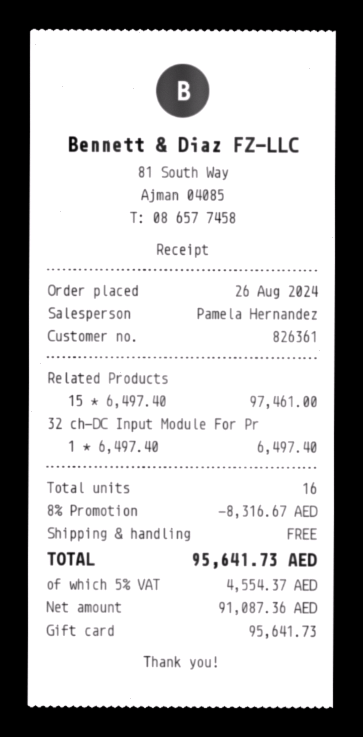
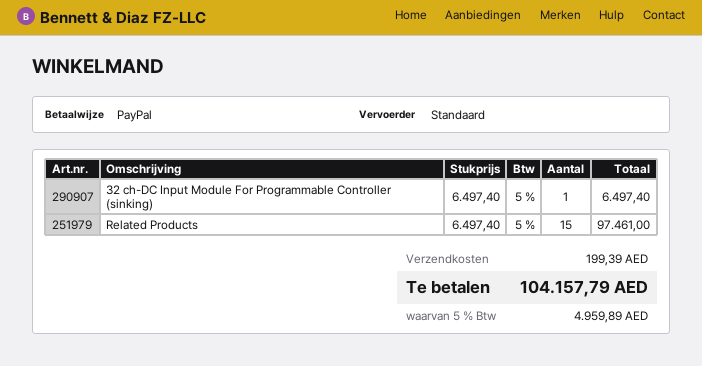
payment method: gift card -> PayPal
discount: 8% = 8316.67 -> none
shipping: 0.00 -> 199.39
tax: 5% = 4554.37 -> 5% = 4959.89
total: 95641.73 -> 104157.79

